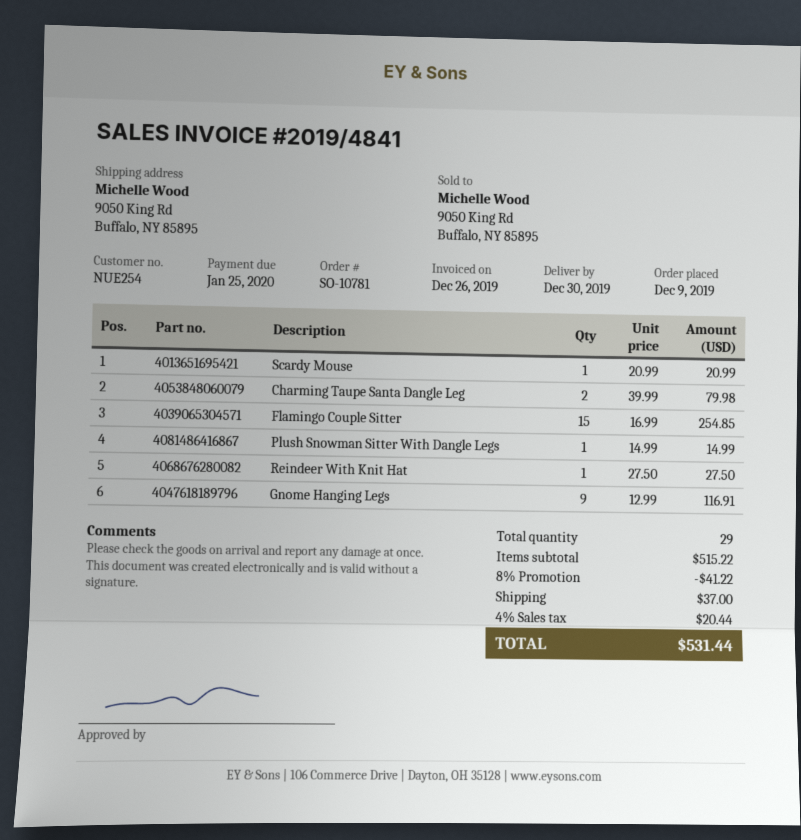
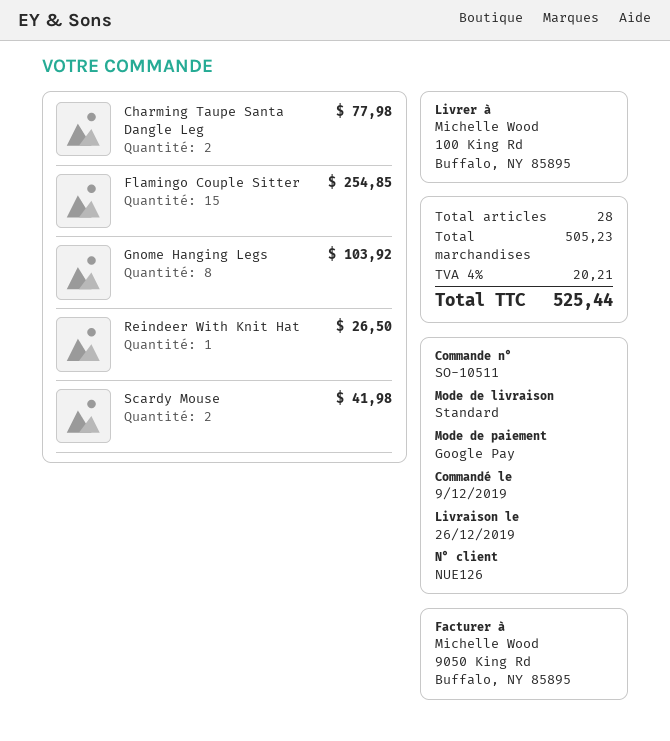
order number: SO-10781 -> SO-10511
delivery date: 2019-12-30 -> 2019-12-26
customer number: NUE254 -> NUE126
ship to: 9050 King Rd, Buffalo, NY 85895 -> 100 King Rd, Buffalo, NY 85895
Scardy Mouse: 1 for 20.99 -> 2 for 41.98
Charming Taupe Santa Dangle Leg: 2 for 79.98 -> 2 for 77.98
Plush Snowman Sitter With Dangle Legs: 1 for 14.99 -> none
Reindeer With Knit Hat: 1 for 27.50 -> 1 for 26.50
Gnome Hanging Legs: 9 for 116.91 -> 8 for 103.92
total quantity: 29 -> 28
subtotal: 515.22 -> 505.23
discount: 8% = 41.22 -> none
shipping: 37.00 -> none
tax: 4% = 20.44 -> 4% = 20.21
total: 531.44 -> 525.44

